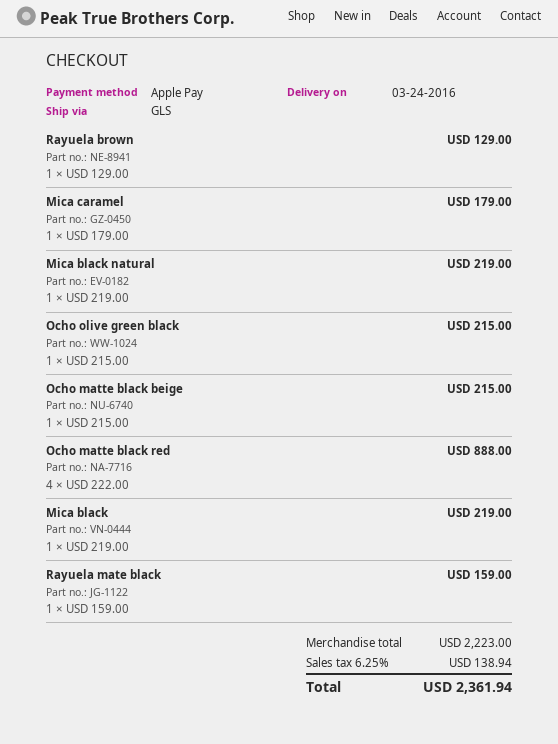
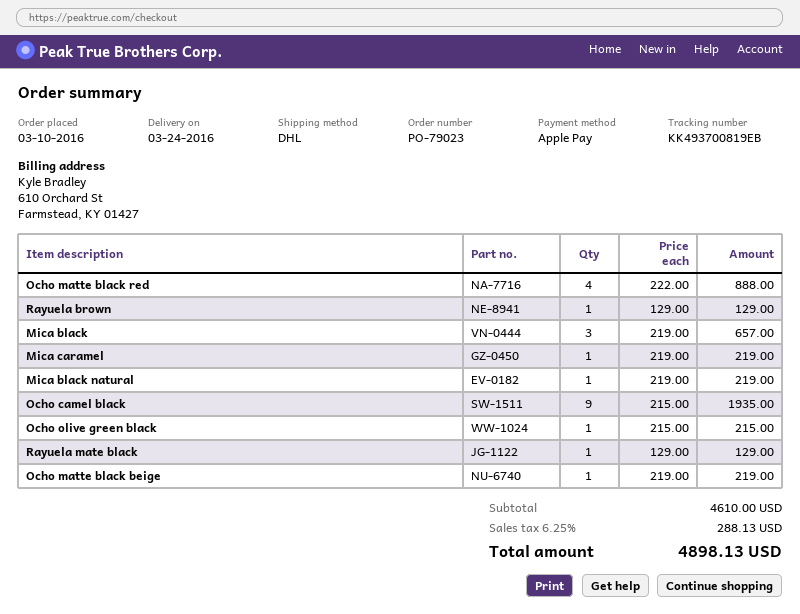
shipping method: GLS -> DHL
Mica caramel: 1 x 179.00 = 179.00 -> 1 x 219.00 = 219.00
Ocho matte black beige: 1 x 215.00 = 215.00 -> 1 x 219.00 = 219.00
Mica black: 1 x 219.00 = 219.00 -> 3 x 219.00 = 657.00
Rayuela mate black: 1 x 159.00 = 159.00 -> 1 x 129.00 = 129.00
Ocho camel black: none -> 9 x 215.00 = 1935.00
subtotal: 2223.00 -> 4610.00
tax: 6.25% = 138.94 -> 6.25% = 288.13
total: 2361.94 -> 4898.13

